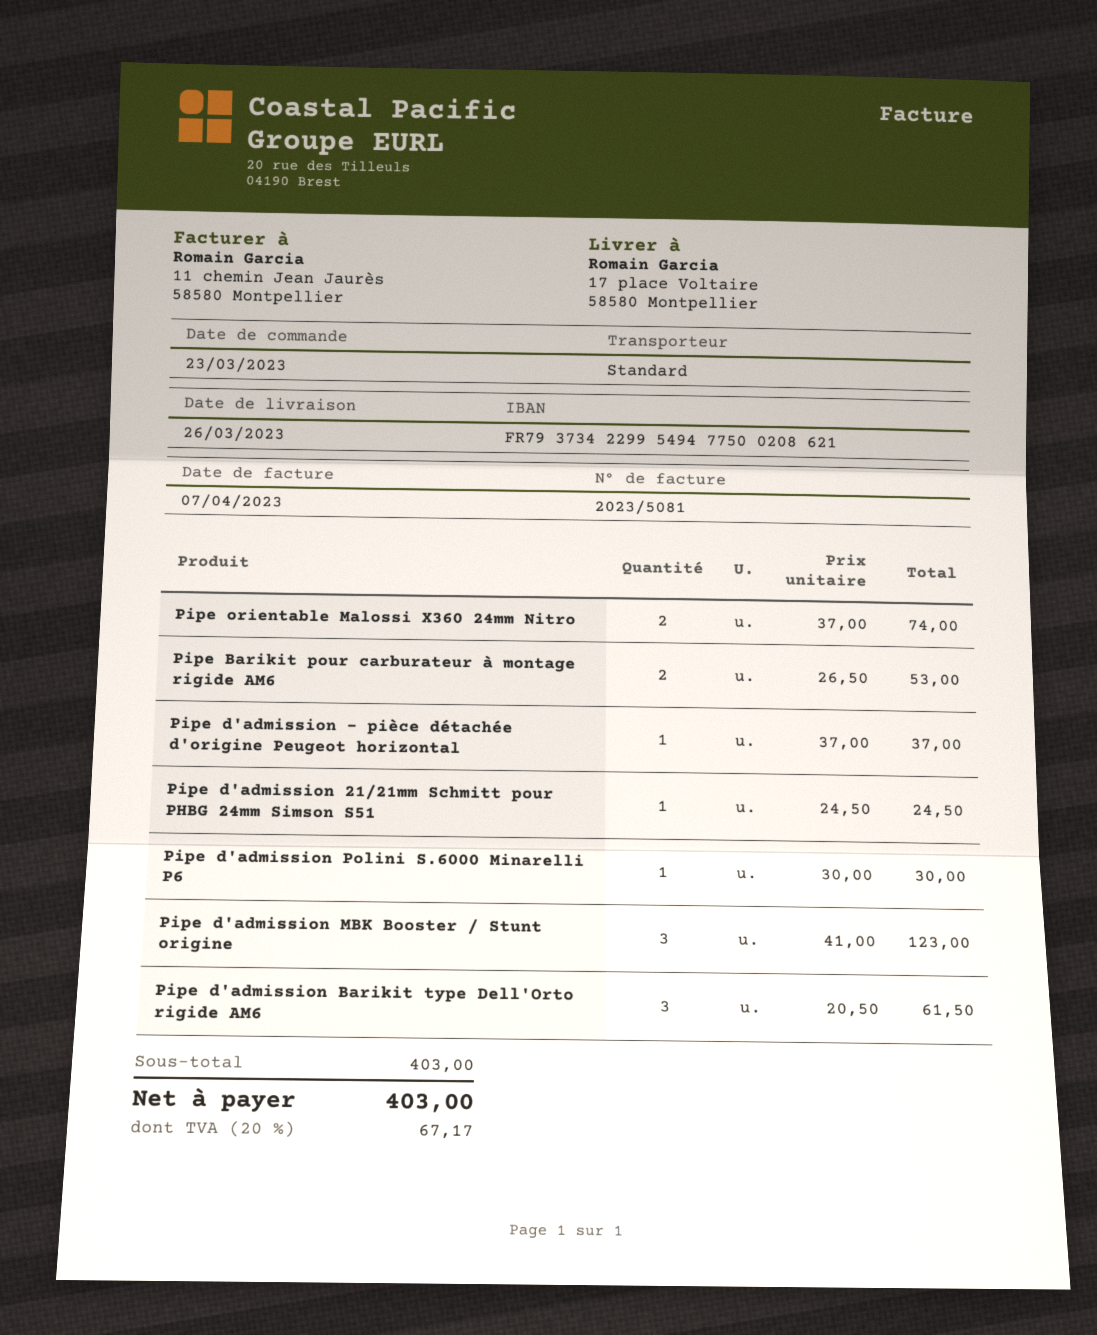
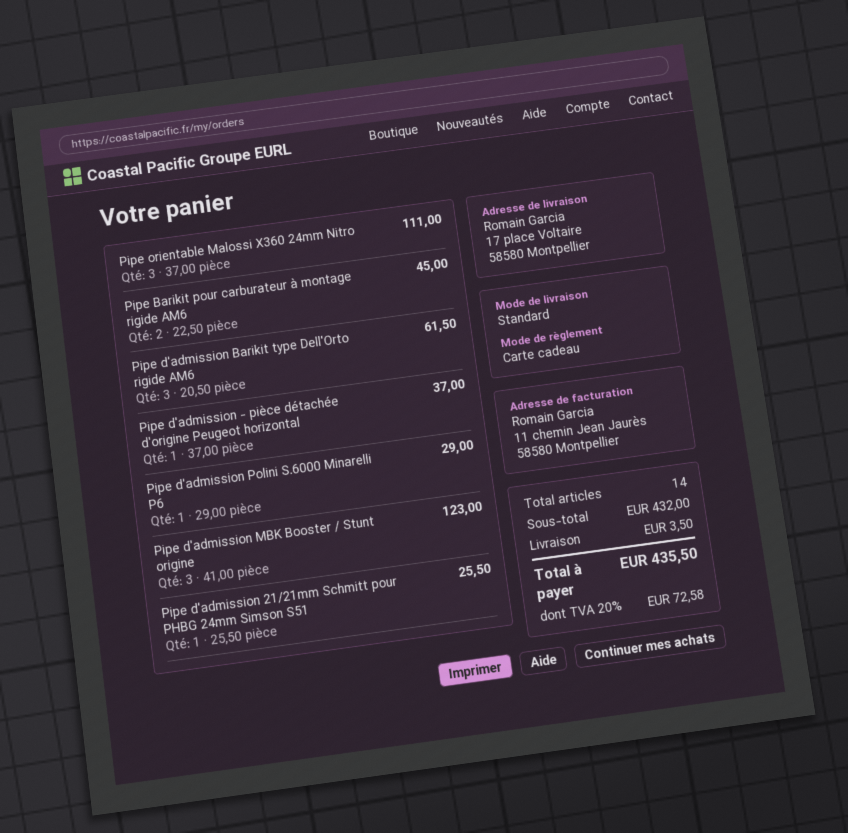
Pipe orientable Malossi X360 24mm Nitro: 2 x 37.00 = 74.00 -> 3 x 37.00 = 111.00
Pipe Barikit pour carburateur à montage rigide AM6: 2 x 26.50 = 53.00 -> 2 x 22.50 = 45.00
Pipe d'admission 21/21mm Schmitt pour PHBG 24mm Simson S51: 1 x 24.50 = 24.50 -> 1 x 25.50 = 25.50
Pipe d'admission Polini S.6000 Minarelli P6: 1 x 30.00 = 30.00 -> 1 x 29.00 = 29.00
subtotal: 403.00 -> 432.00
shipping: none -> 3.50
tax: 20% = 67.17 -> 20% = 72.58
total: 403.00 -> 435.50

